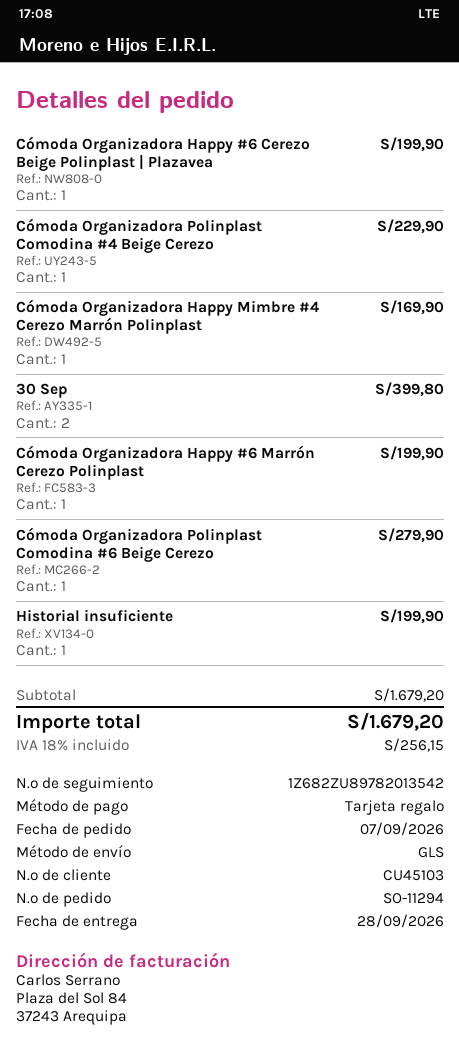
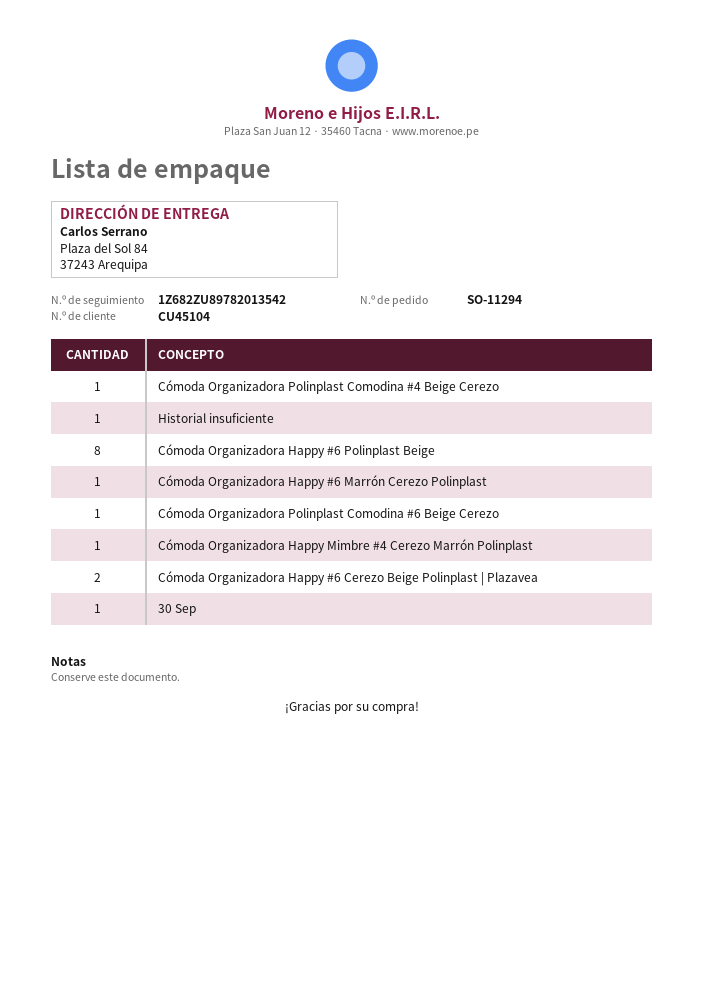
customer number: CU45103 -> CU45104
Cómoda Organizadora Happy #6 Cerezo Beige Polinplast | Plazavea: 1 -> 2
30 Sep: 2 -> 1
Cómoda Organizadora Happy #6 Polinplast Beige: none -> 8

